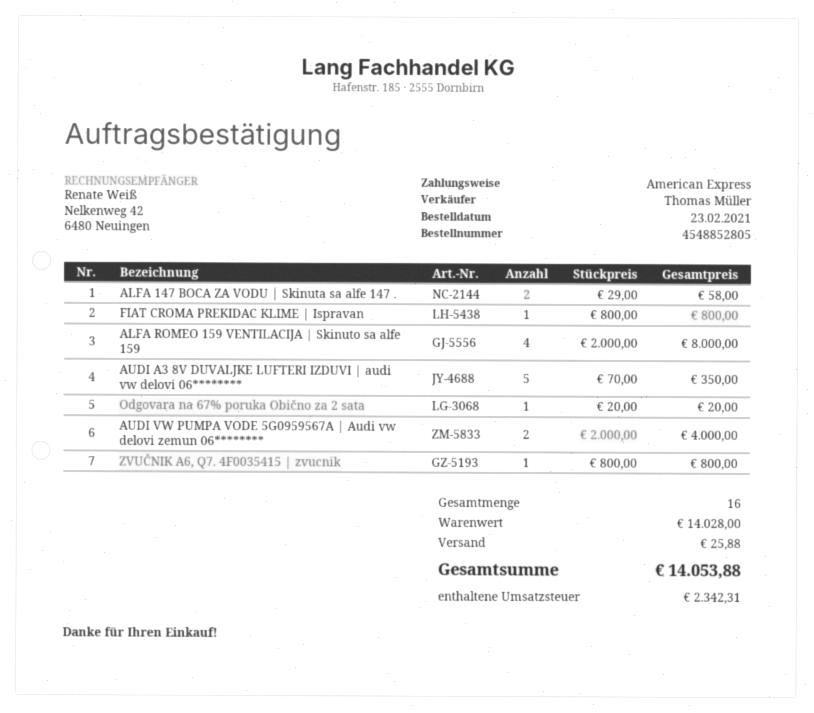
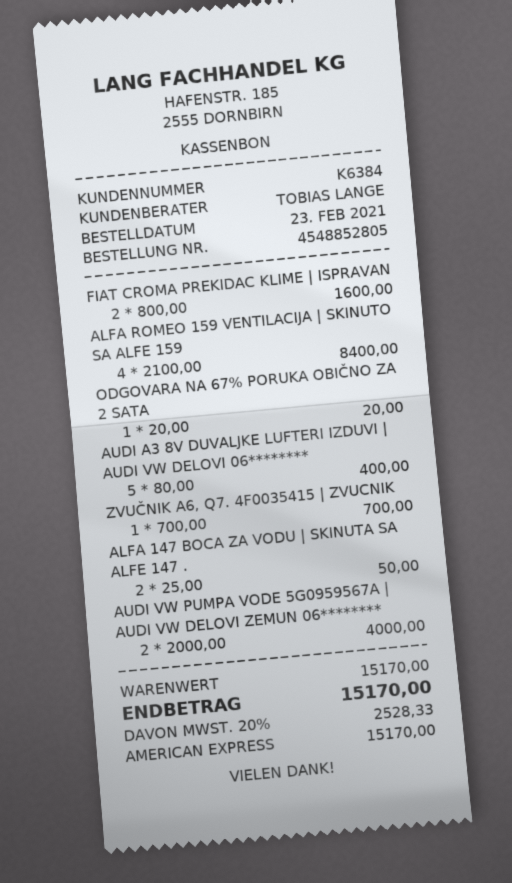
sales rep: Thomas Müller -> TOBIAS LANGE
ALFA 147 BOCA ZA VODU | Skinuta sa alfe 147 .: 2 x 29.00 = 58.00 -> 2 x 25.00 = 50.00
FIAT CROMA PREKIDAC KLIME | Ispravan: 1 x 800.00 = 800.00 -> 2 x 800.00 = 1600.00
ALFA ROMEO 159 VENTILACIJA | Skinuto sa alfe 159: 4 x 2000.00 = 8000.00 -> 4 x 2100.00 = 8400.00
AUDI A3 8V DUVALJKE LUFTERI IZDUVI | audi vw delovi 06********: 5 x 70.00 = 350.00 -> 5 x 80.00 = 400.00
ZVUČNIK A6, Q7. 4F0035415 | zvucnik: 1 x 800.00 = 800.00 -> 1 x 700.00 = 700.00
subtotal: 14028.00 -> 15170.00
shipping: 25.88 -> none
tax: 2342.31 -> 2528.33
total: 14053.88 -> 15170.00

